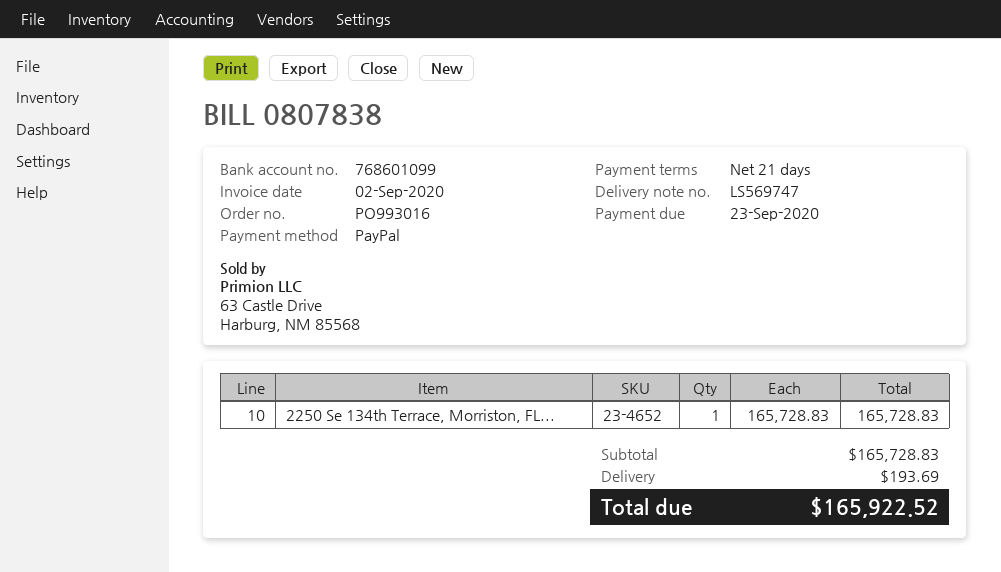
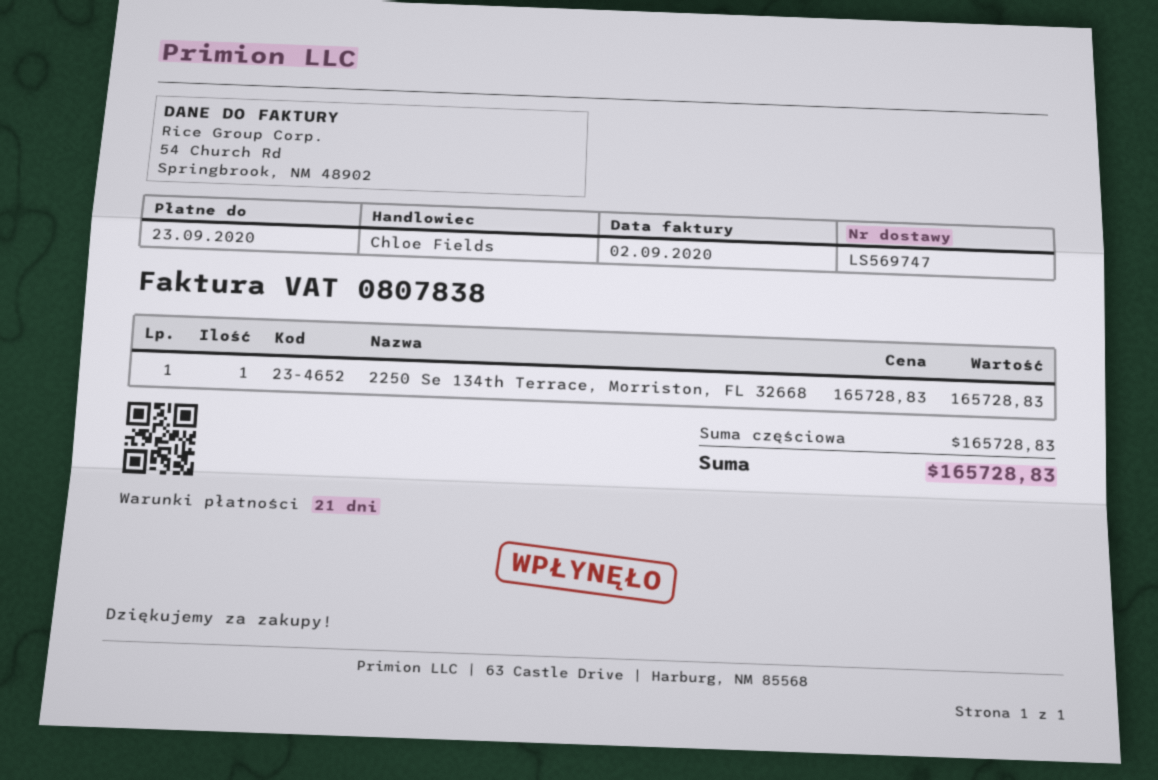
shipping: 193.69 -> none
total: 165922.52 -> 165728.83

